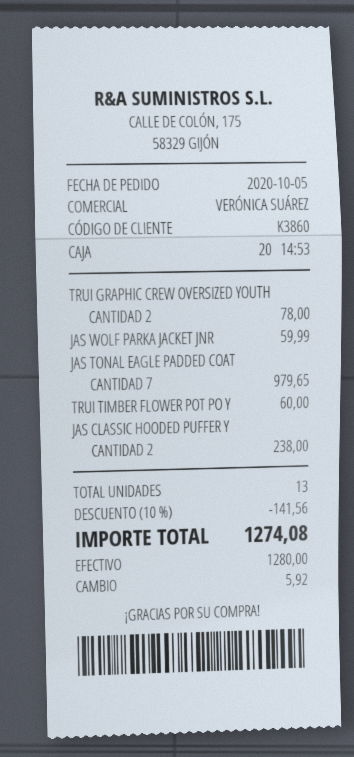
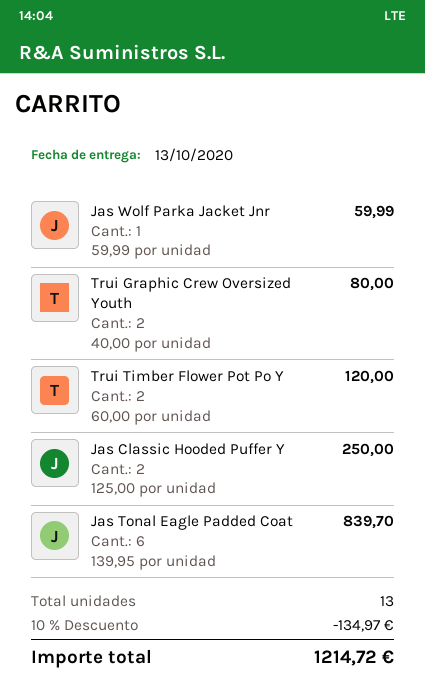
TRUI GRAPHIC CREW OVERSIZED YOUTH: 2 for 78.00 -> 2 for 80.00
JAS TONAL EAGLE PADDED COAT: 7 for 979.65 -> 6 for 839.70
TRUI TIMBER FLOWER POT PO Y: 1 for 60.00 -> 2 for 120.00
JAS CLASSIC HOODED PUFFER Y: 2 for 238.00 -> 2 for 250.00
discount: 10% = 141.56 -> 10% = 134.97
total: 1274.08 -> 1214.72

